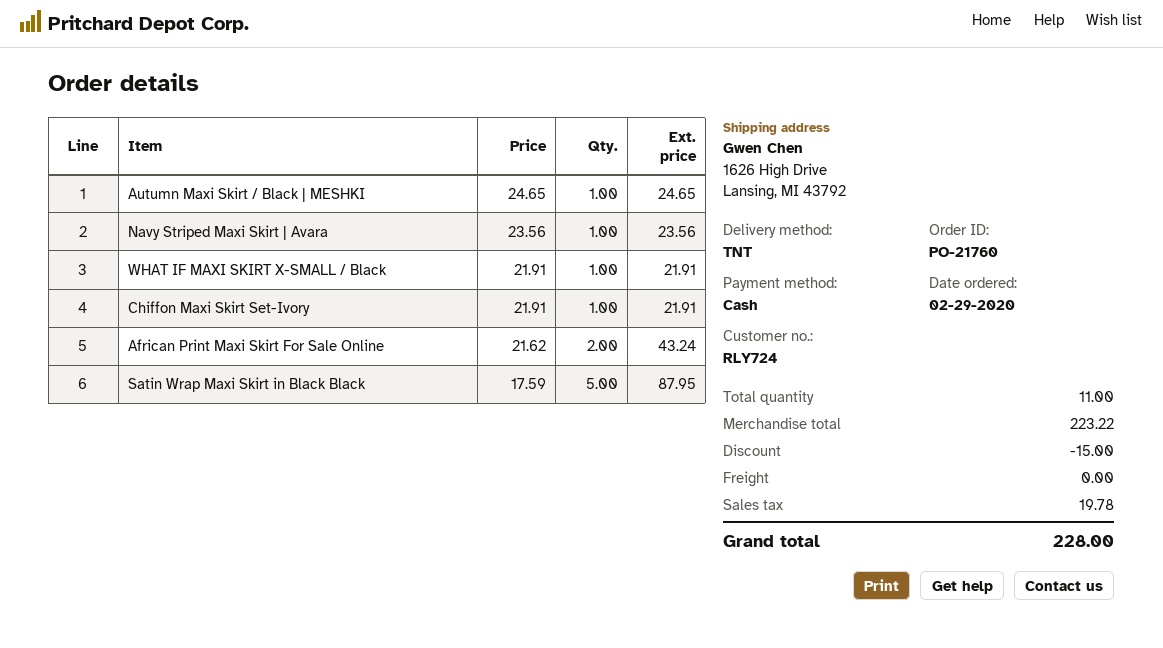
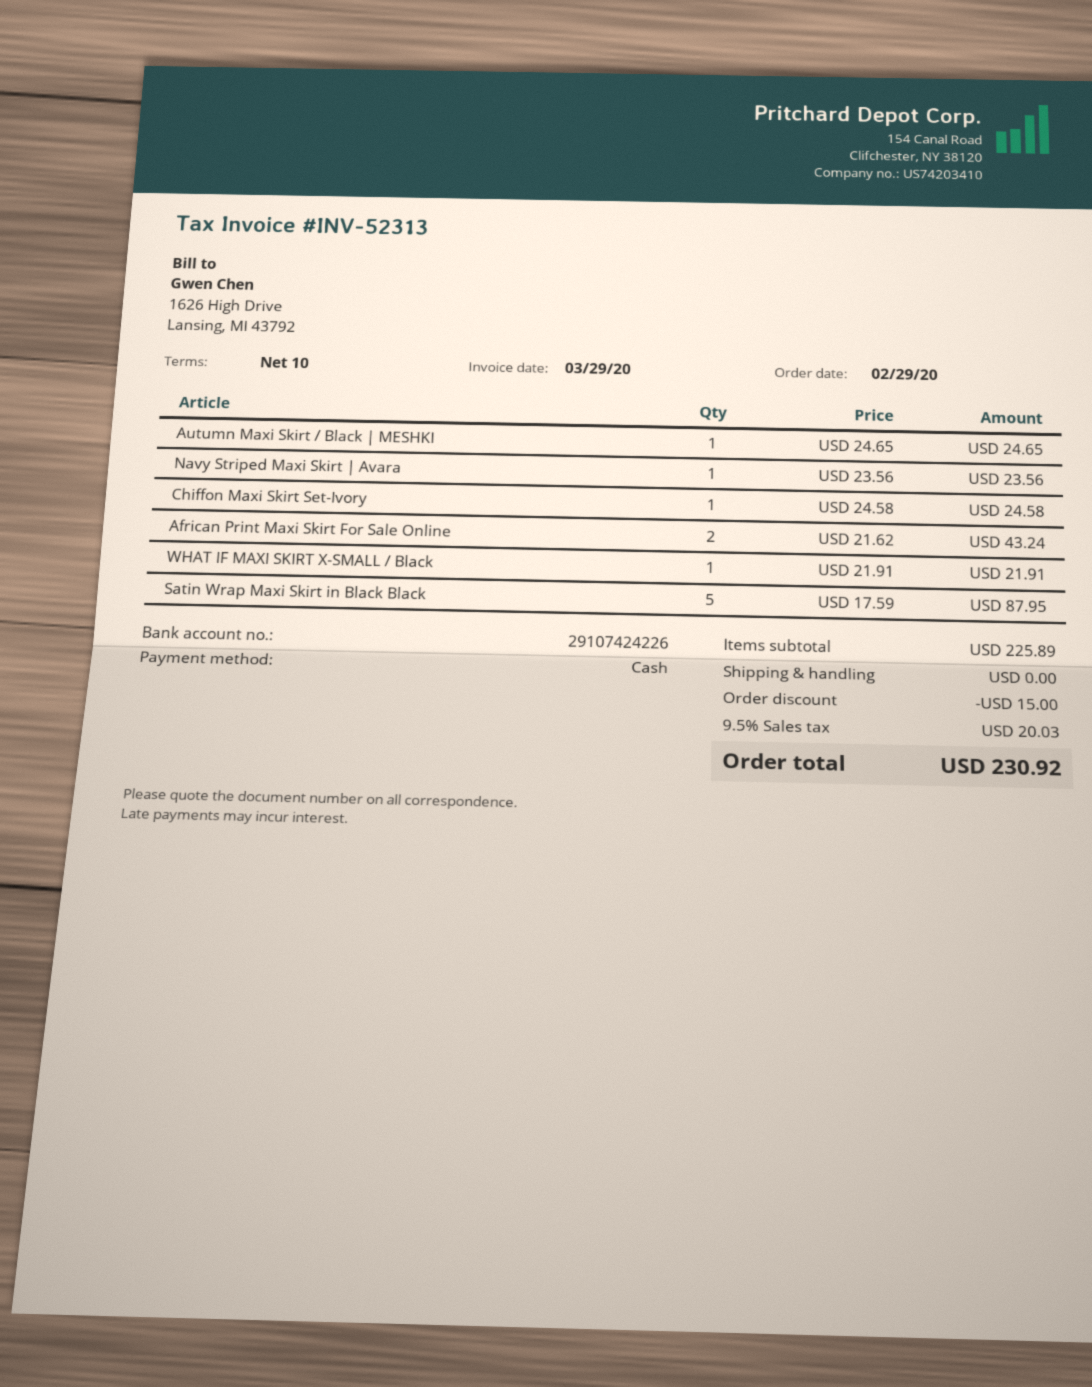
Chiffon Maxi Skirt Set-Ivory: 1 x 21.91 = 21.91 -> 1 x 24.58 = 24.58
subtotal: 223.22 -> 225.89
tax: 19.78 -> 20.03
total: 228.00 -> 230.92

